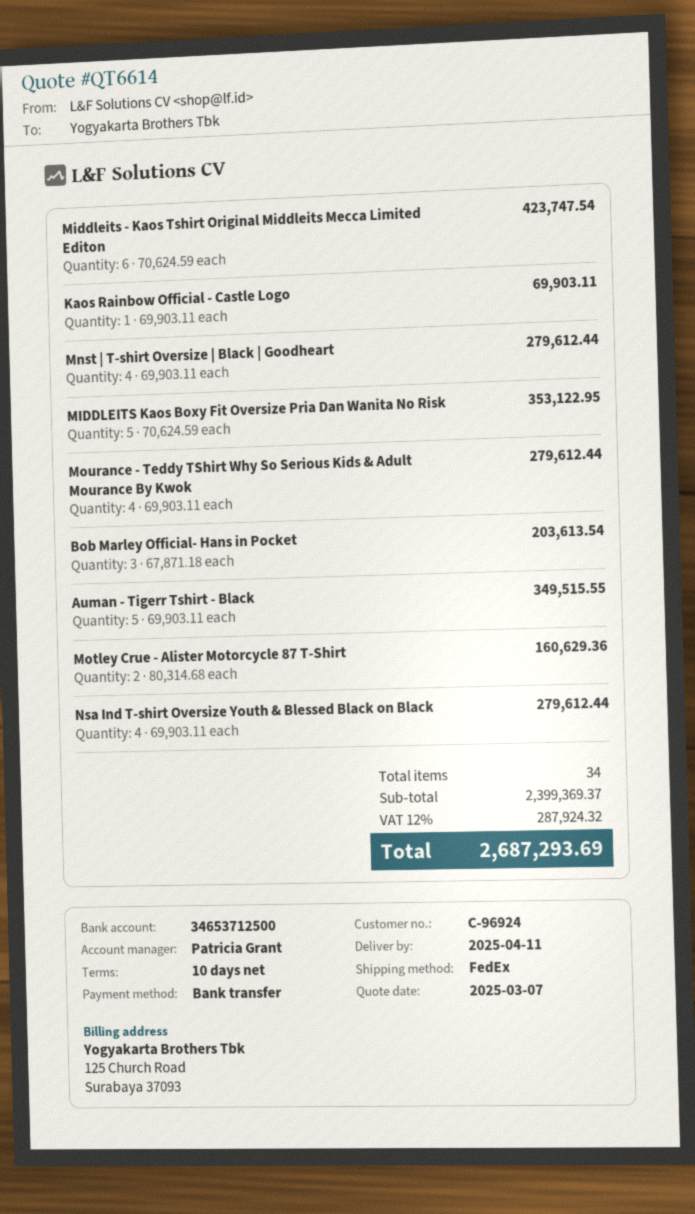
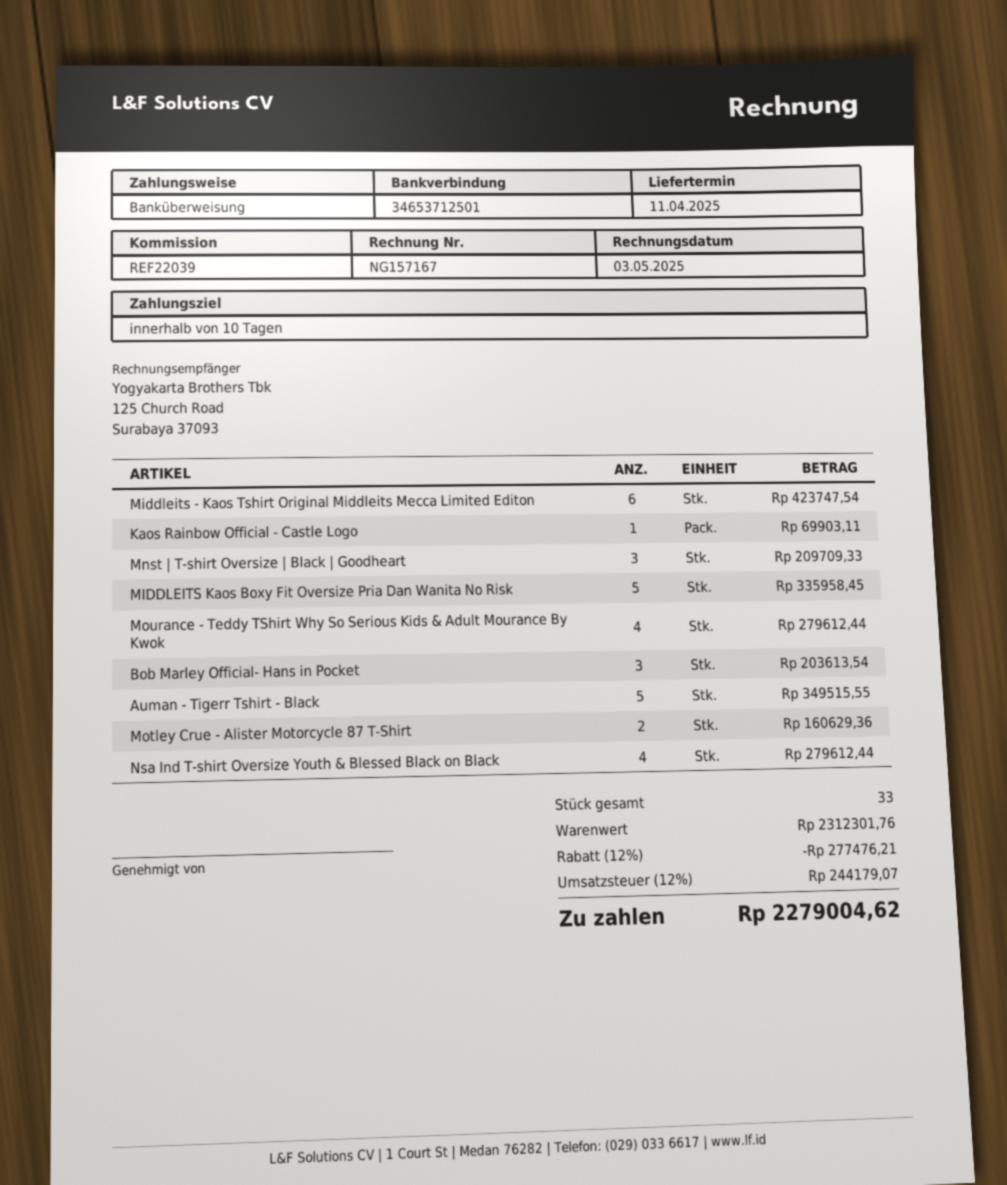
bank account: 34653712500 -> 34653712501
Mnst | T-shirt Oversize | Black | Goodheart: 4 for 279612.44 -> 3 for 209709.33
MIDDLEITS Kaos Boxy Fit Oversize Pria Dan Wanita No Risk: 5 for 353122.95 -> 5 for 335958.45
total quantity: 34 -> 33
subtotal: 2399369.37 -> 2312301.76
discount: none -> 12% = 277476.21
tax: 12% = 287924.32 -> 12% = 244179.07
total: 2687293.69 -> 2279004.62

